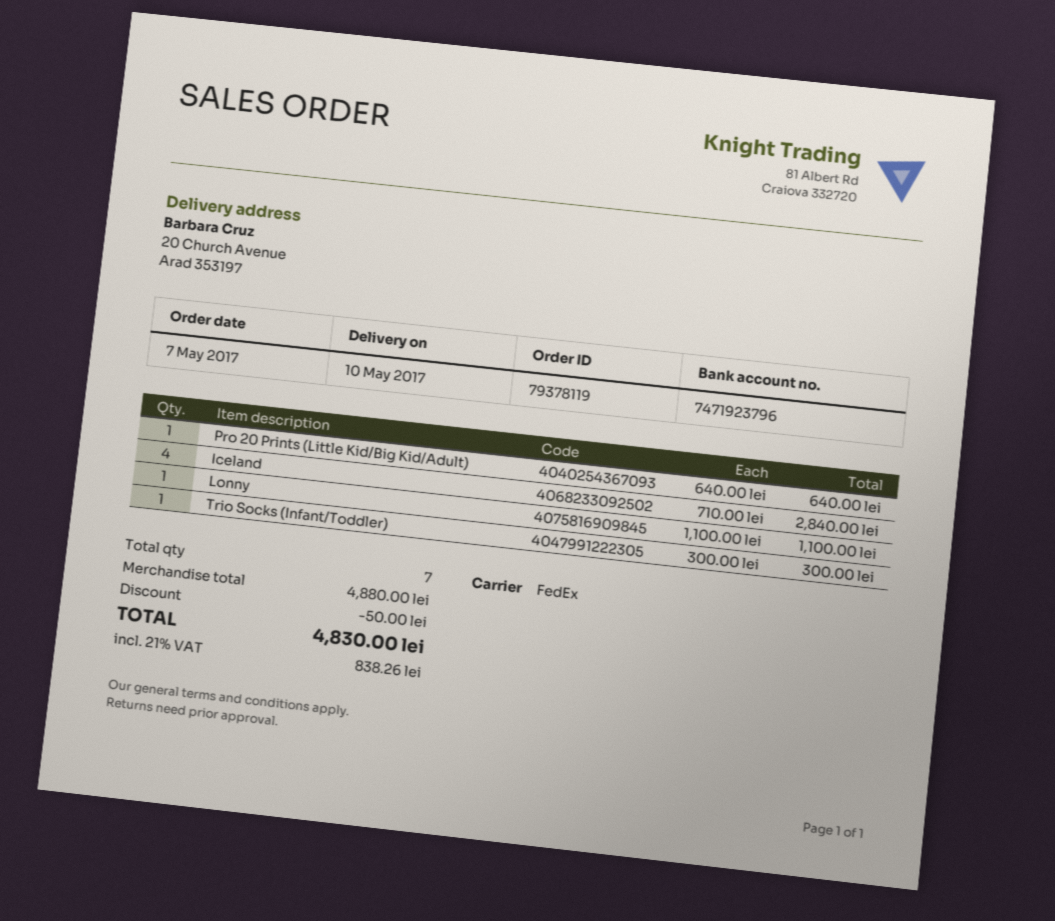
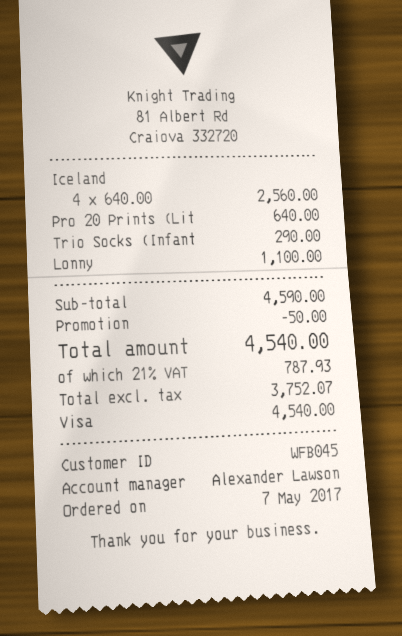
Iceland: 4 x 710.00 = 2840.00 -> 4 x 640.00 = 2560.00
Trio Socks (Infant/Toddler): 1 x 300.00 = 300.00 -> 1 x 290.00 = 290.00
subtotal: 4880.00 -> 4590.00
tax: 21% = 838.26 -> 21% = 787.93
total: 4830.00 -> 4540.00

